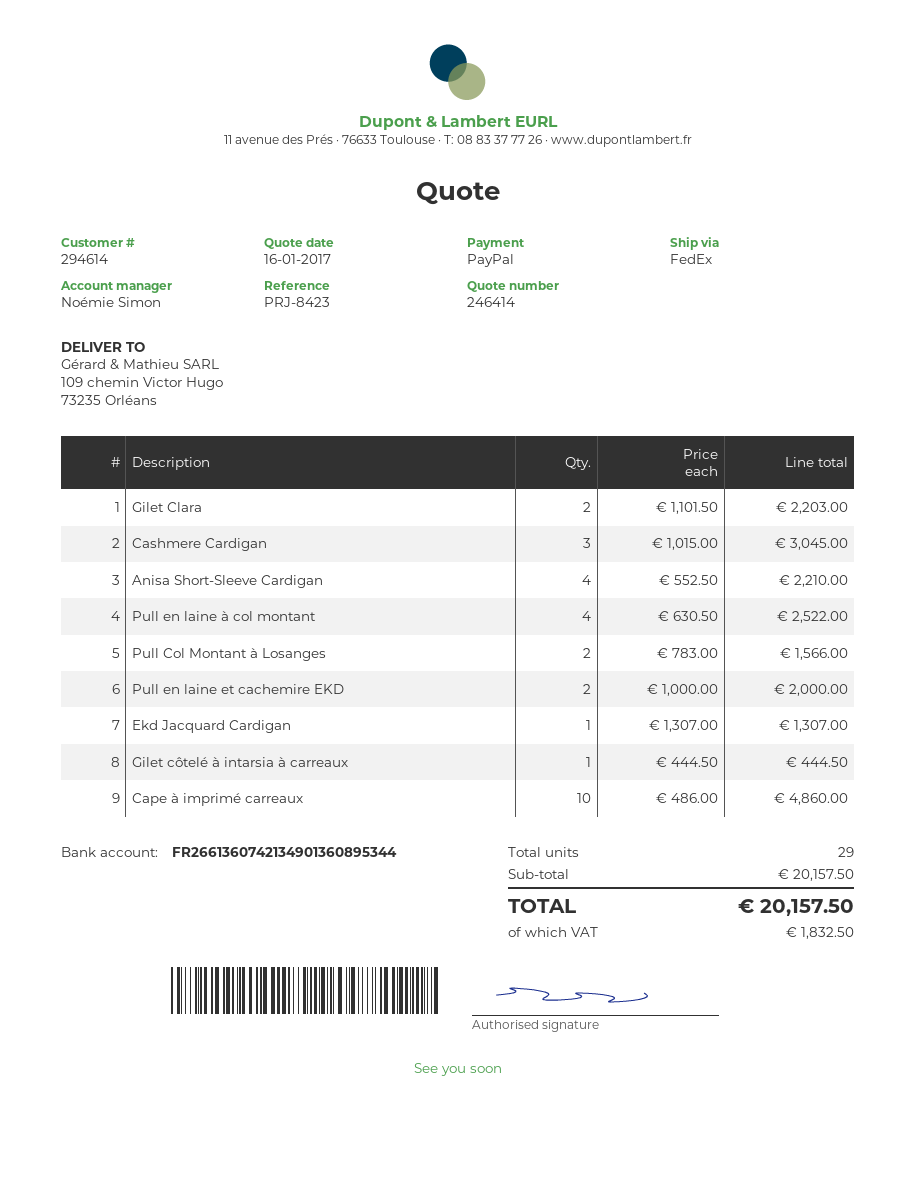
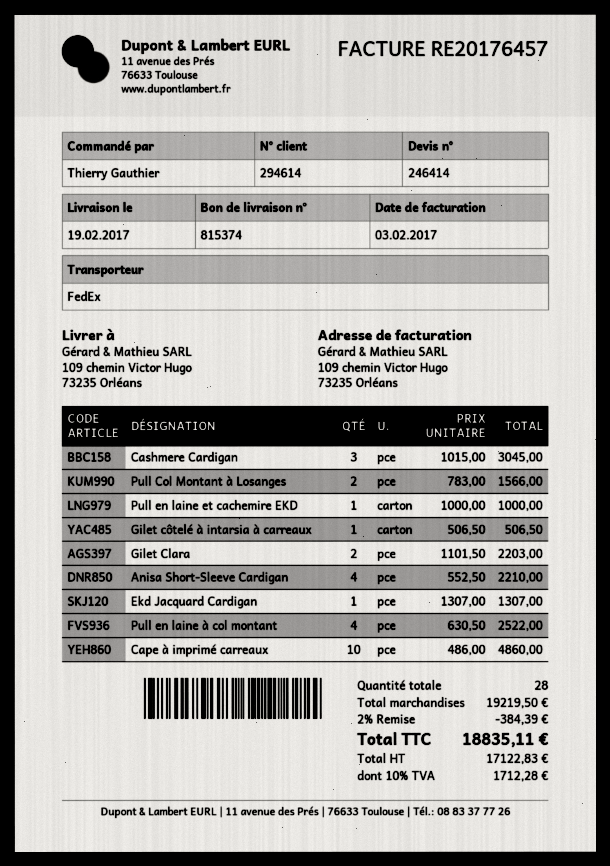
Pull en laine et cachemire EKD: 2 x 1000.00 = 2000.00 -> 1 x 1000.00 = 1000.00
Gilet côtelé à intarsia à carreaux: 1 x 444.50 = 444.50 -> 1 x 506.50 = 506.50
total quantity: 29 -> 28
subtotal: 20157.50 -> 19219.50
discount: none -> 2% = 384.39
tax: 1832.50 -> 1712.28
total: 20157.50 -> 18835.11

